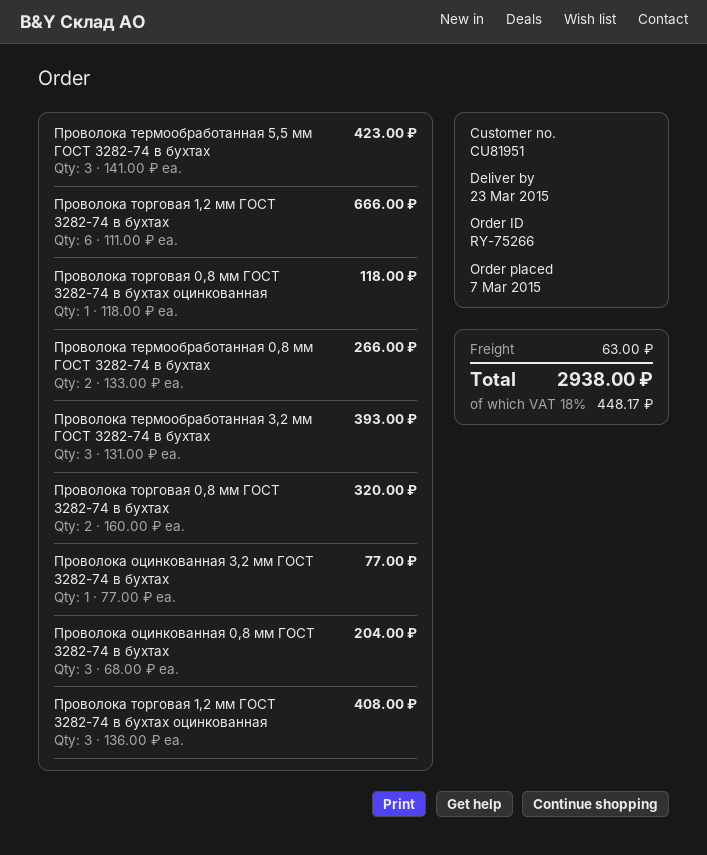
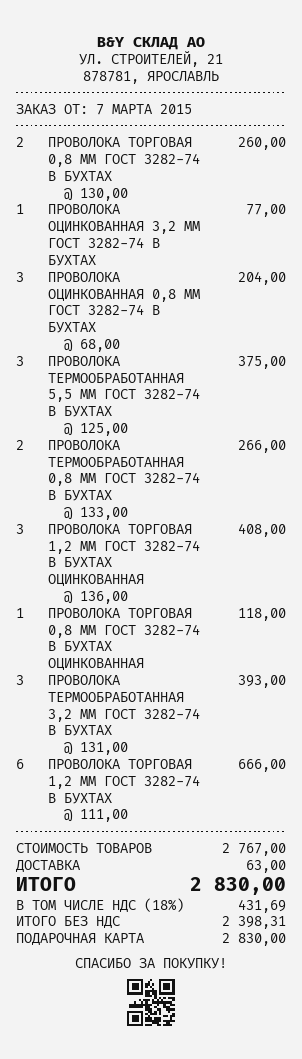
Проволока термообработанная 5,5 мм ГОСТ 3282-74 в бухтах: 3 x 141.00 = 423.00 -> 3 x 125.00 = 375.00
Проволока торговая 0,8 мм ГОСТ 3282-74 в бухтах: 2 x 160.00 = 320.00 -> 2 x 130.00 = 260.00
tax: 18% = 448.17 -> 18% = 431.69
total: 2938.00 -> 2830.00

